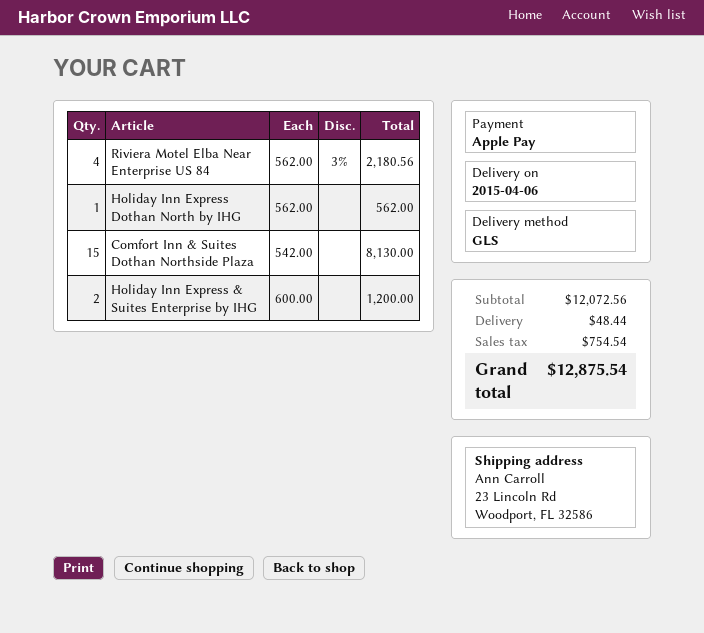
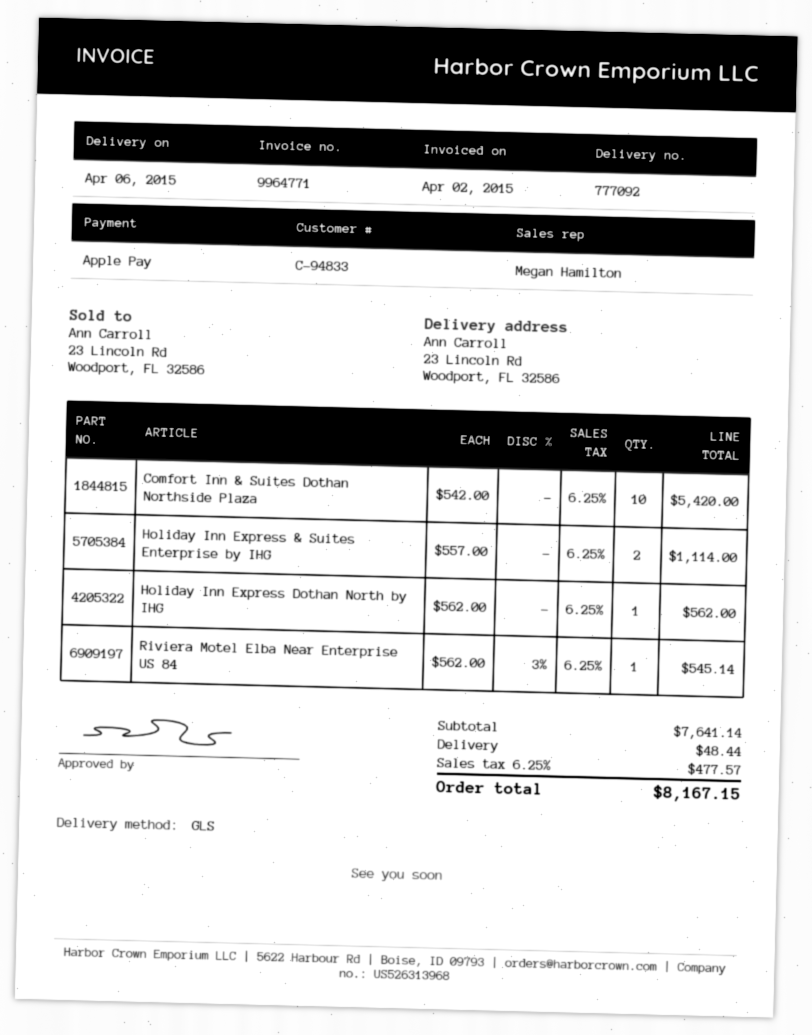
Riviera Motel Elba Near Enterprise US 84: 4 x 562.00 - 3% = 2180.56 -> 1 x 562.00 - 3% = 545.14
Comfort Inn & Suites Dothan Northside Plaza: 15 x 542.00 = 8130.00 -> 10 x 542.00 = 5420.00
Holiday Inn Express & Suites Enterprise by IHG: 2 x 600.00 = 1200.00 -> 2 x 557.00 = 1114.00
subtotal: 12072.56 -> 7641.14
tax: 754.54 -> 477.57
total: 12875.54 -> 8167.15

